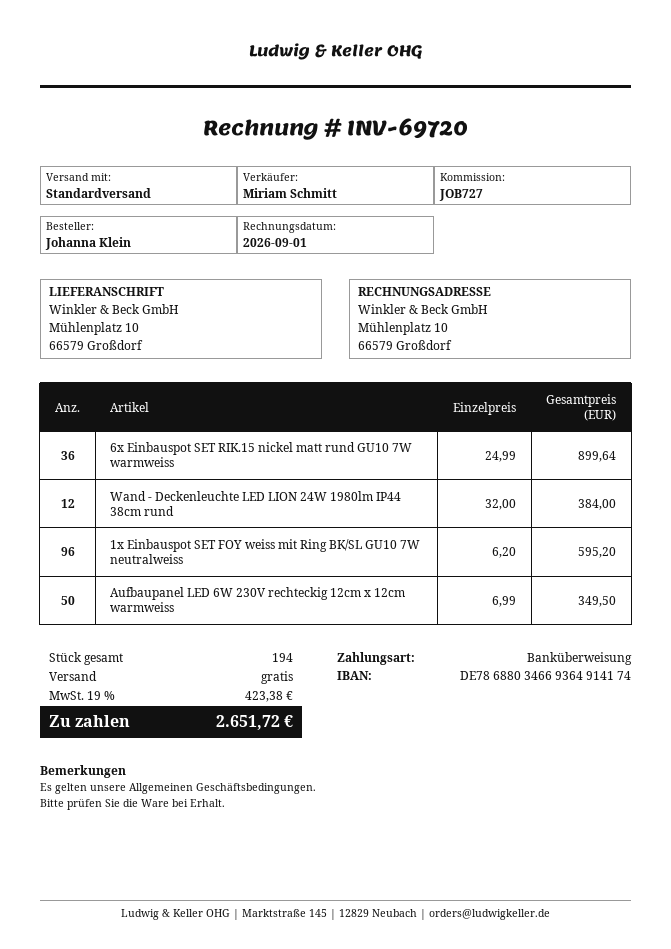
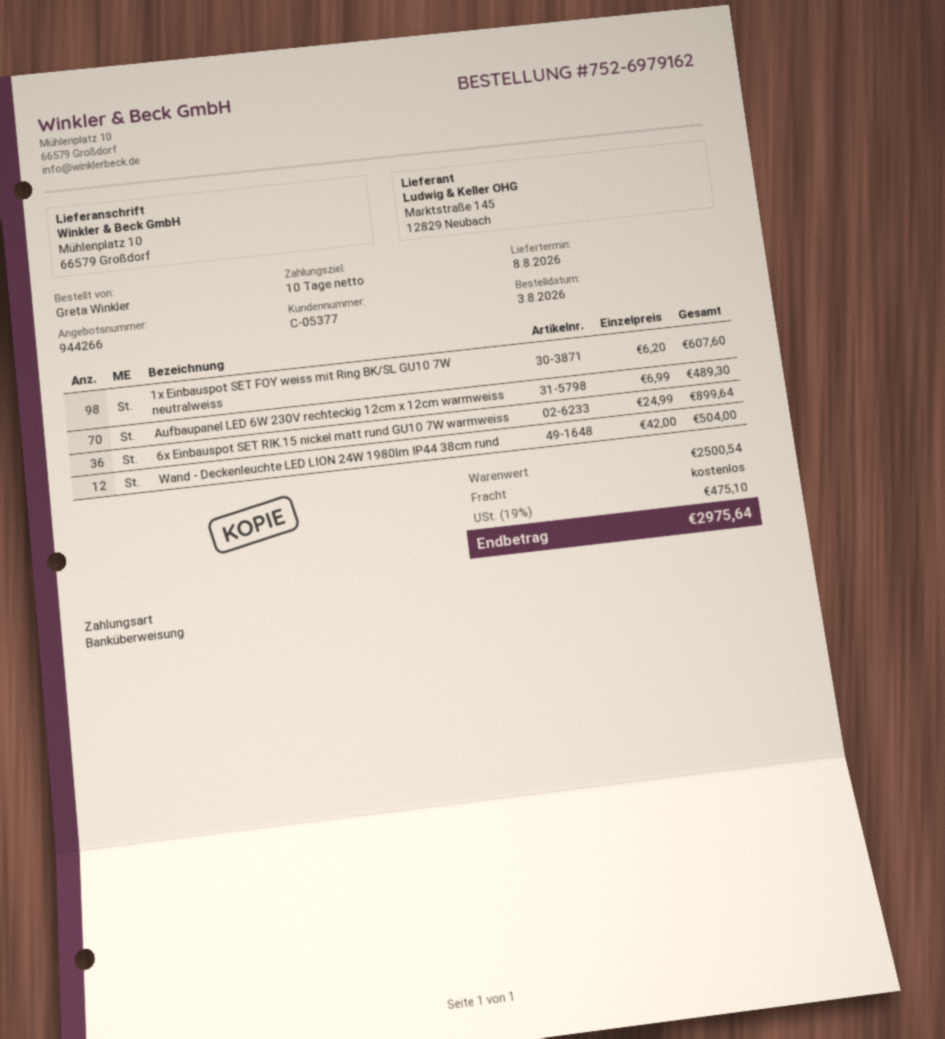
ordered by: Johanna Klein -> Greta Winkler
Wand - Deckenleuchte LED LION 24W 1980lm IP44 38cm rund: 12 x 32.00 = 384.00 -> 12 x 42.00 = 504.00
1x Einbauspot SET FOY weiss mit Ring BK/SL GU10 7W neutralweiss: 96 x 6.20 = 595.20 -> 98 x 6.20 = 607.60
Aufbaupanel LED 6W 230V rechteckig 12cm x 12cm warmweiss: 50 x 6.99 = 349.50 -> 70 x 6.99 = 489.30
tax: 19% = 423.38 -> 19% = 475.10
total: 2651.72 -> 2975.64

